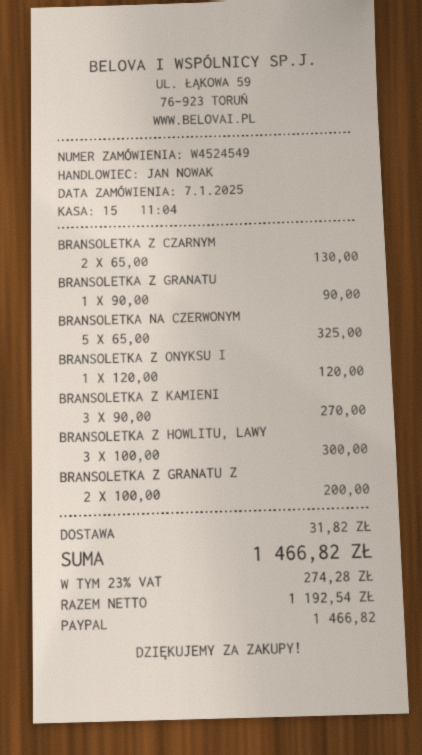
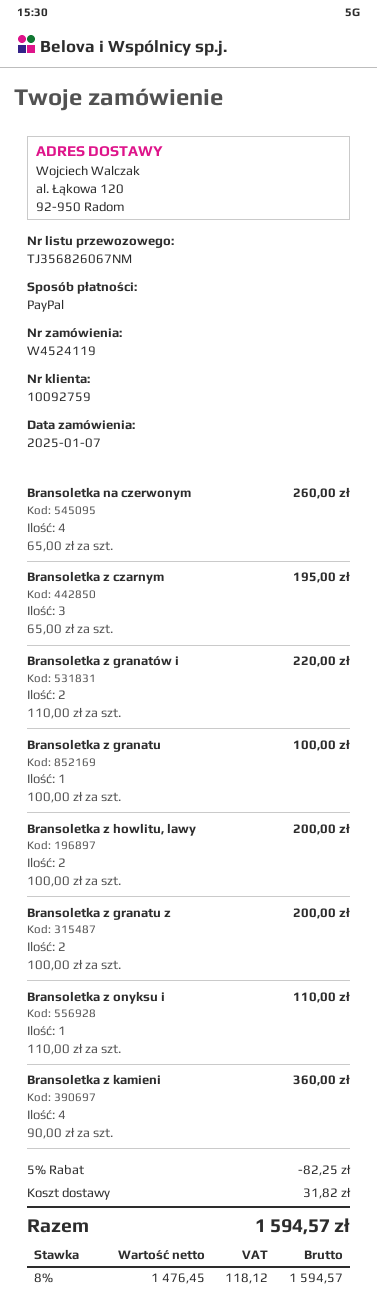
order number: W4524549 -> W4524119
BRANSOLETKA Z CZARNYM: 2 x 65.00 = 130.00 -> 3 x 65.00 = 195.00
BRANSOLETKA Z GRANATU: 1 x 90.00 = 90.00 -> 1 x 100.00 = 100.00
BRANSOLETKA NA CZERWONYM: 5 x 65.00 = 325.00 -> 4 x 65.00 = 260.00
BRANSOLETKA Z ONYKSU I: 1 x 120.00 = 120.00 -> 1 x 110.00 = 110.00
BRANSOLETKA Z KAMIENI: 3 x 90.00 = 270.00 -> 4 x 90.00 = 360.00
BRANSOLETKA Z HOWLITU, LAWY: 3 x 100.00 = 300.00 -> 2 x 100.00 = 200.00
Bransoletka z granatów i: none -> 2 x 110.00 = 220.00
discount: none -> 5% = 82.25
net: 1192.54 -> 1476.45
tax: 23% = 274.28 -> 8% = 118.12
total: 1466.82 -> 1594.57

